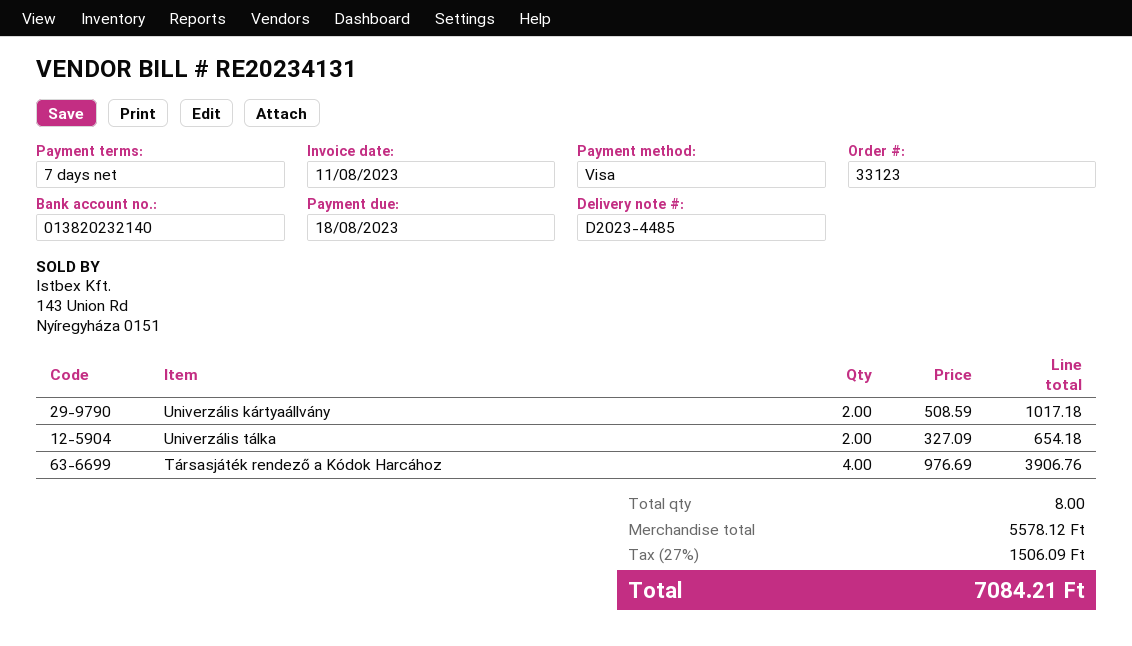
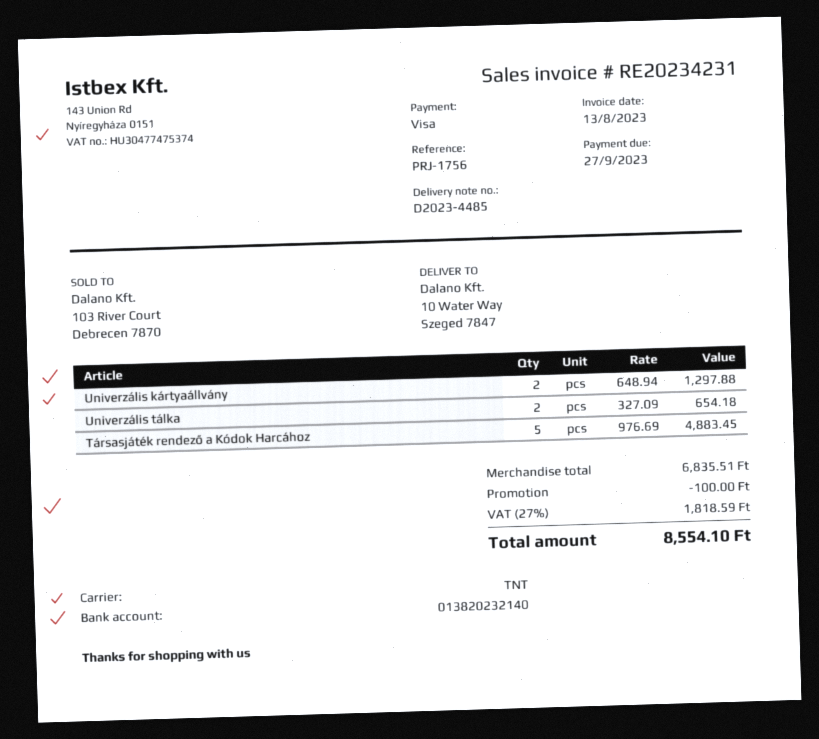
invoice number: RE20234131 -> RE20234231
invoice date: 2023-08-11 -> 2023-08-13
due date: 2023-08-18 -> 2023-09-27
Univerzális kártyaállvány: 2 x 508.59 = 1017.18 -> 2 x 648.94 = 1297.88
Társasjáték rendező a Kódok Harcához: 4 x 976.69 = 3906.76 -> 5 x 976.69 = 4883.45
subtotal: 5578.12 -> 6835.51
discount: none -> 100.00
tax: 27% = 1506.09 -> 27% = 1818.59
total: 7084.21 -> 8554.10

